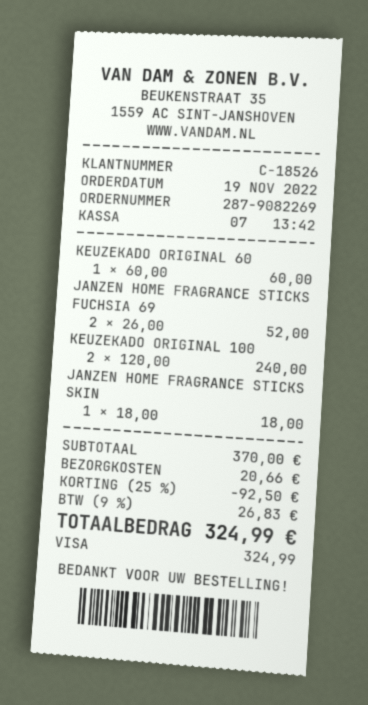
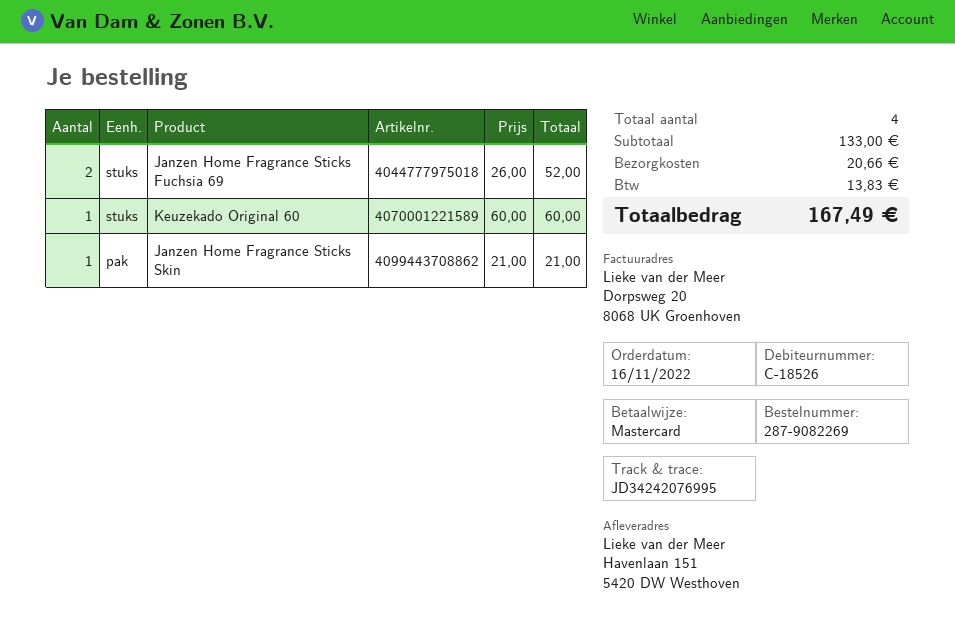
order date: 2022-11-19 -> 2022-11-16
payment method: Visa -> Mastercard
KEUZEKADO ORIGINAL 100: 2 x 120.00 = 240.00 -> none
JANZEN HOME FRAGRANCE STICKS SKIN: 1 x 18.00 = 18.00 -> 1 x 21.00 = 21.00
subtotal: 370.00 -> 133.00
discount: 25% = 92.50 -> none
tax: 26.83 -> 13.83
total: 324.99 -> 167.49

